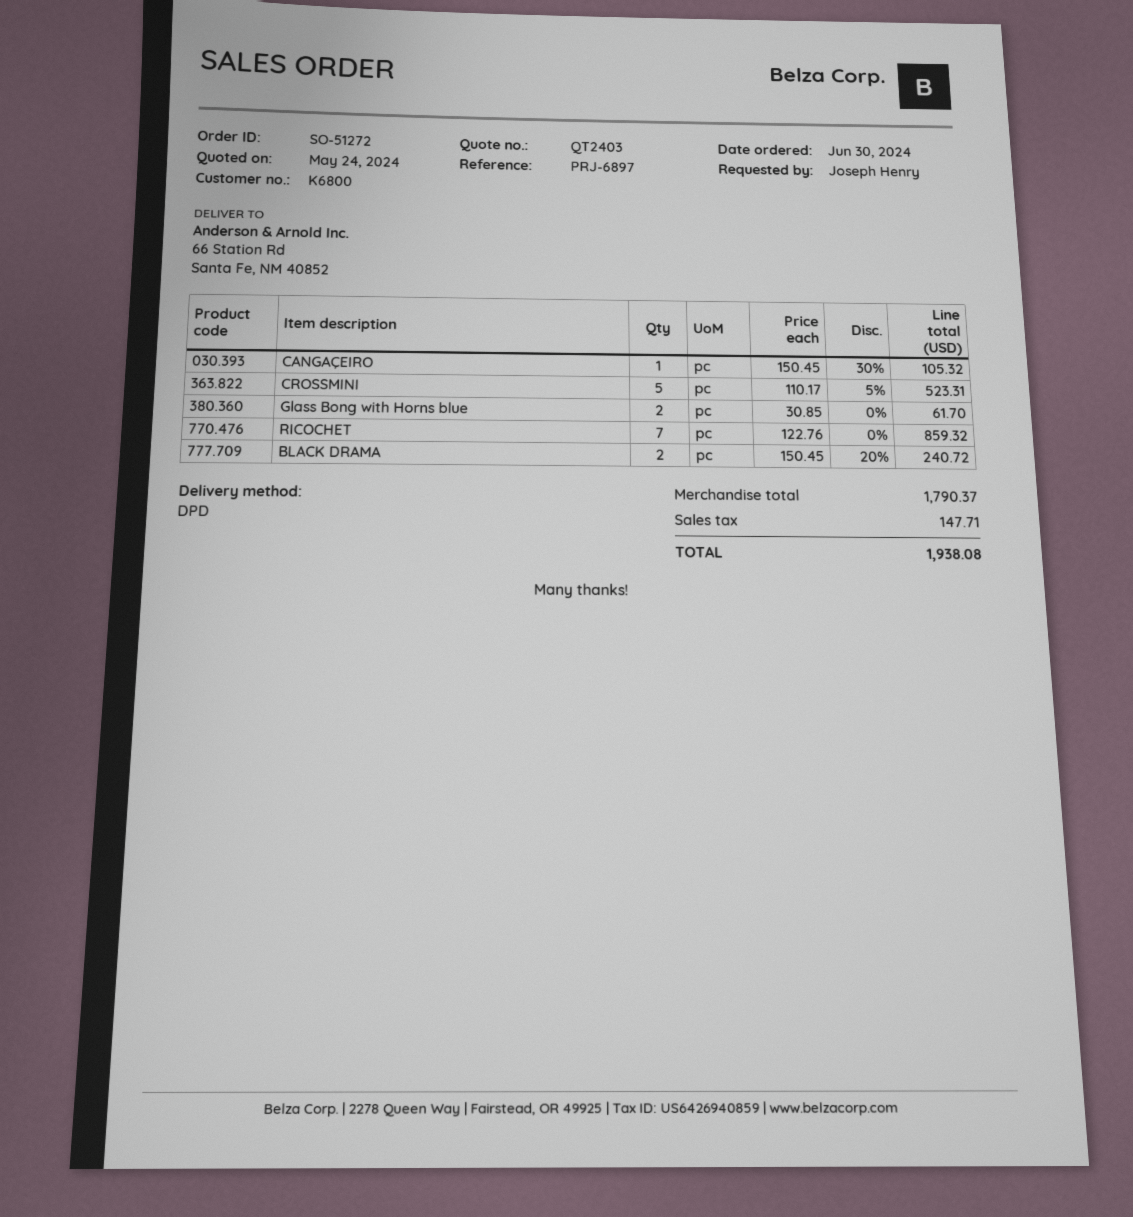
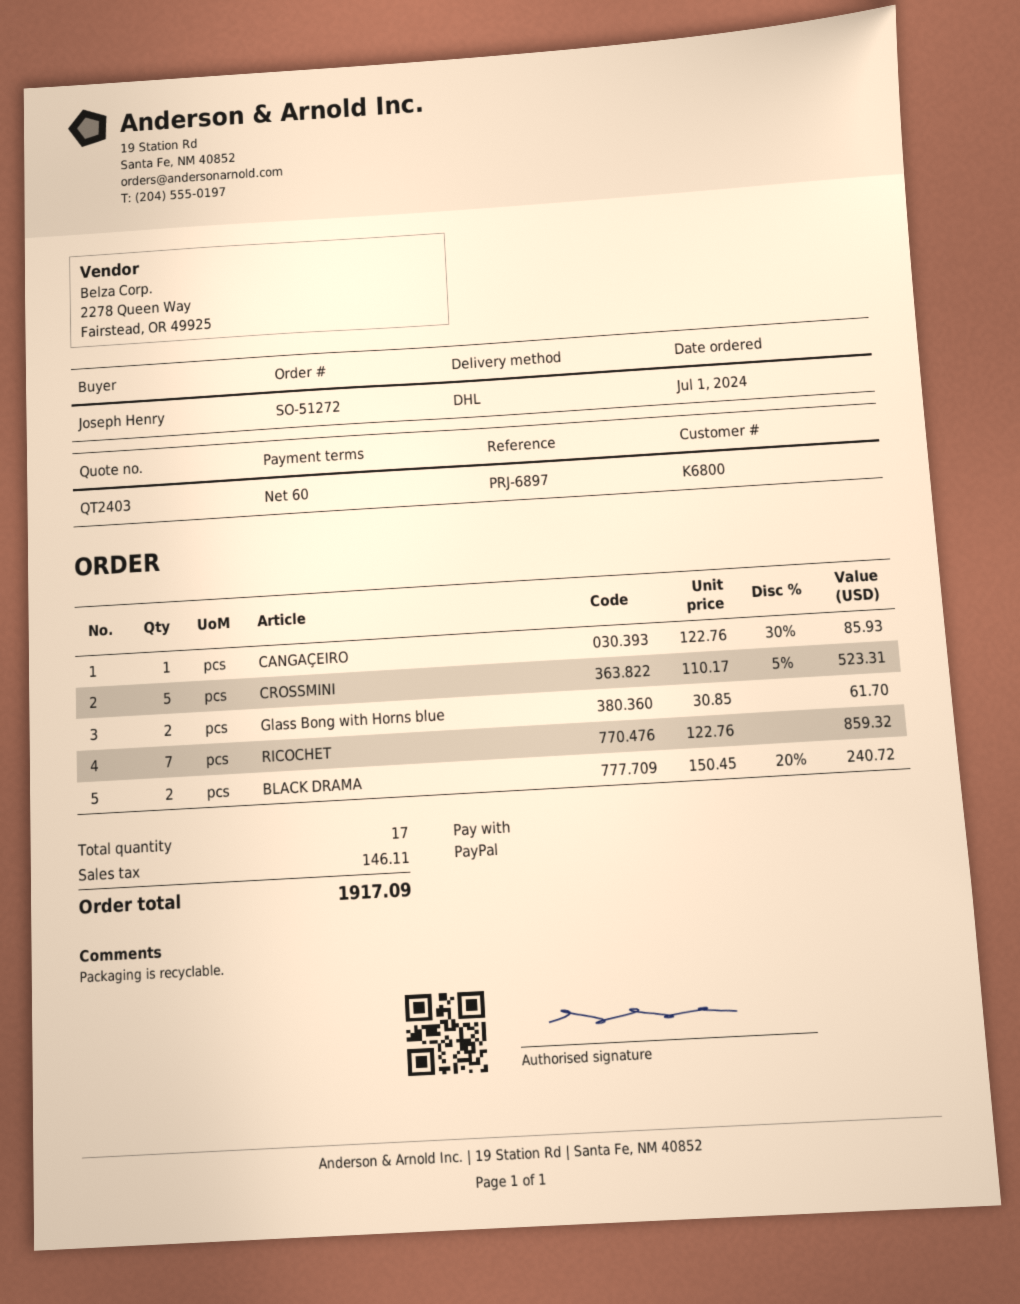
order date: 2024-06-30 -> 2024-07-01
shipping method: DPD -> DHL
CANGAÇEIRO: 1 x 150.45 - 30% = 105.32 -> 1 x 122.76 - 30% = 85.93
tax: 147.71 -> 146.11
total: 1938.08 -> 1917.09

